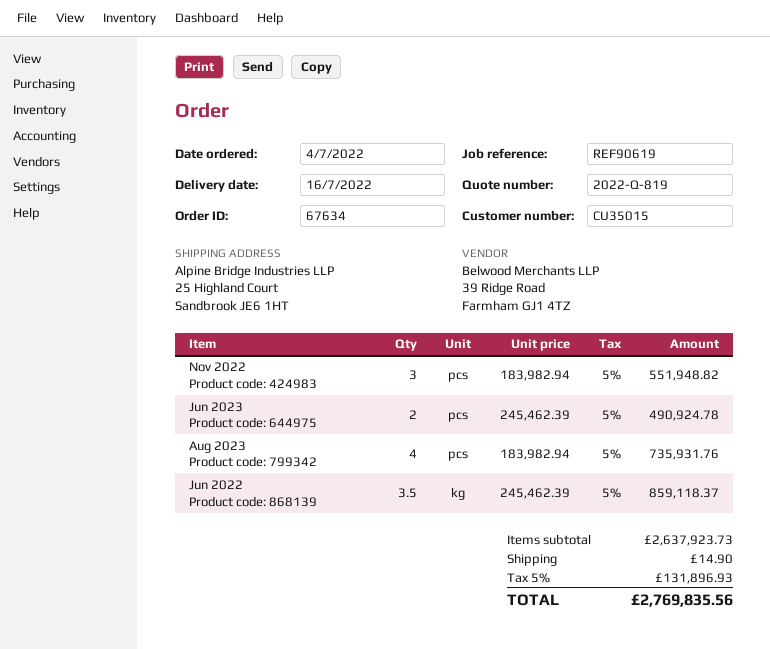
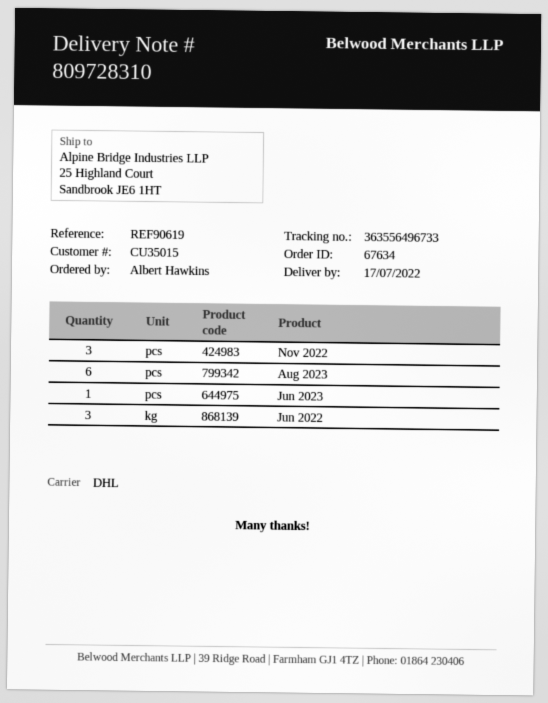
delivery date: 2022-07-16 -> 2022-07-17
Jun 2023: 2 -> 1
Aug 2023: 4 -> 6
Jun 2022: 3.5 -> 3

